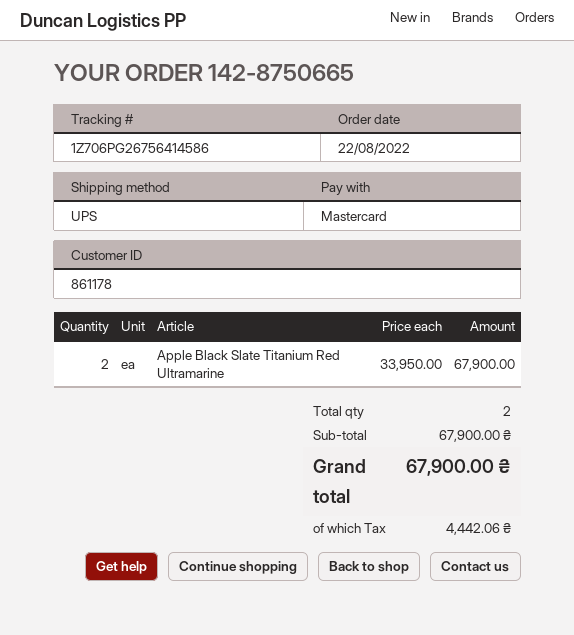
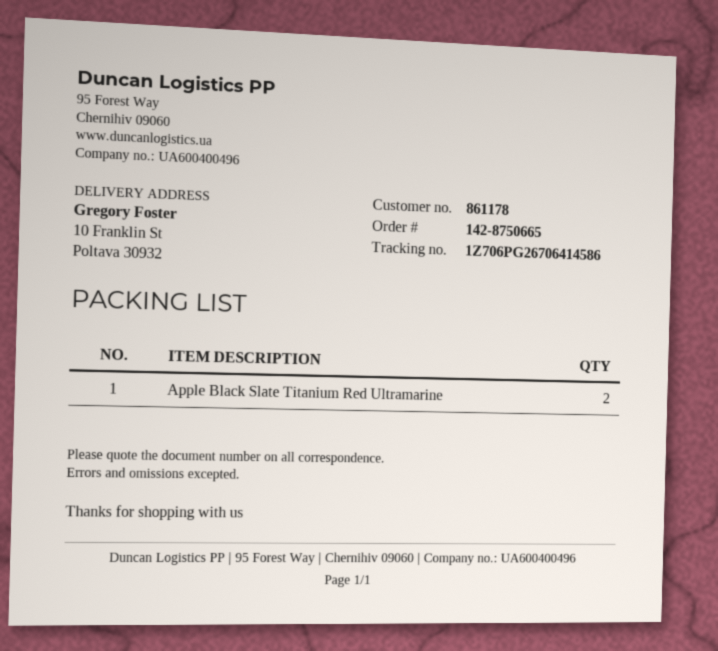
tracking number: 1Z706PG26756414586 -> 1Z706PG26706414586

